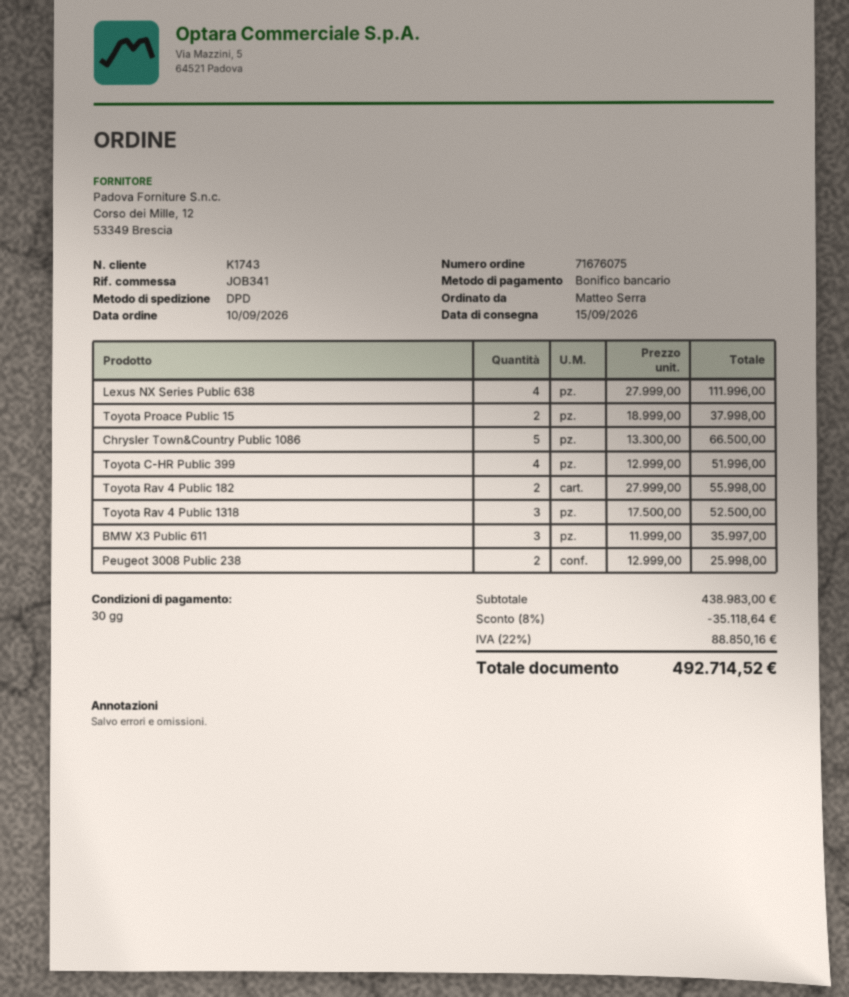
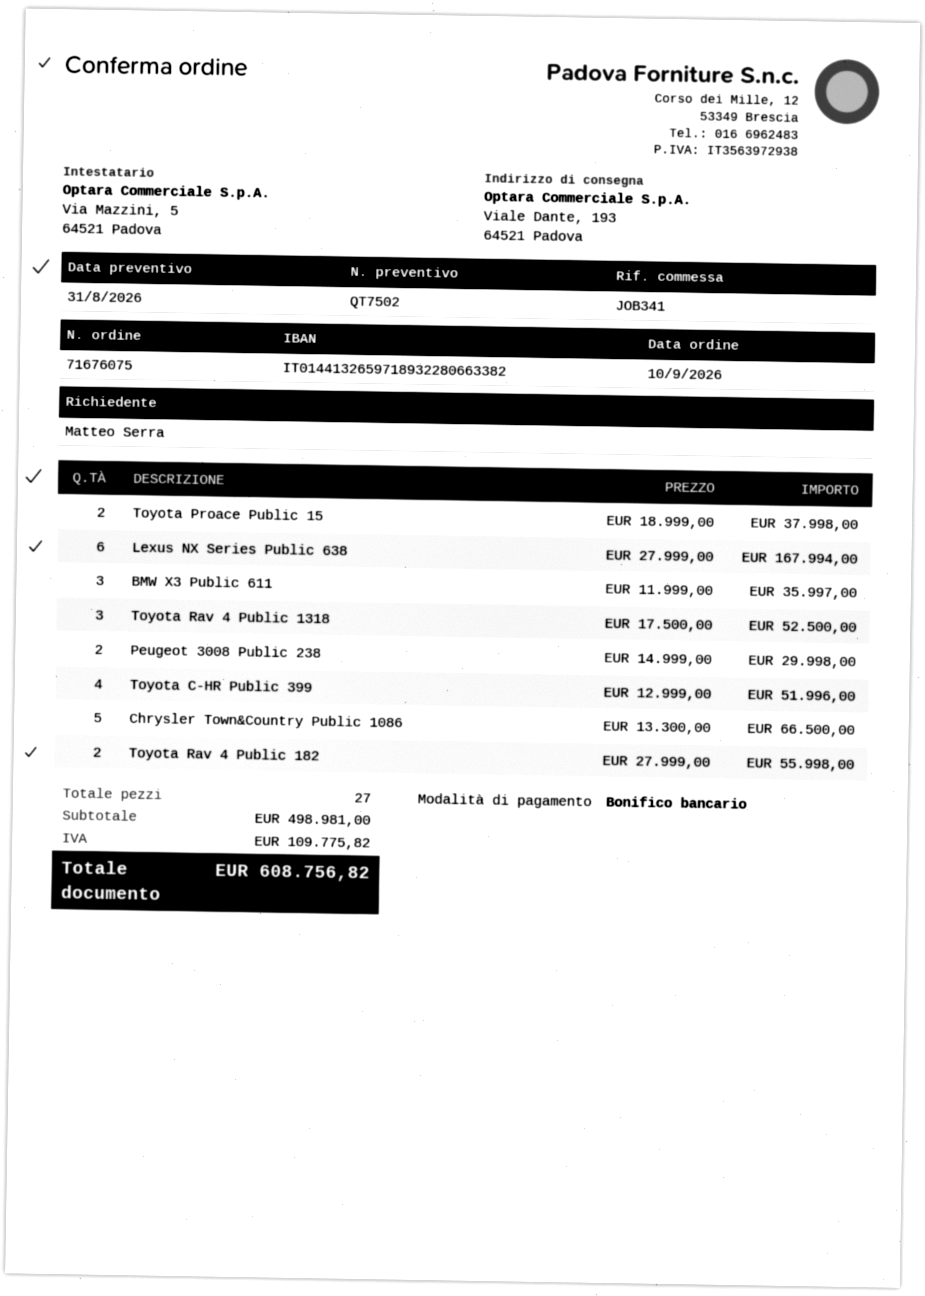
Lexus NX Series Public 638: 4 x 27999.00 = 111996.00 -> 6 x 27999.00 = 167994.00
Peugeot 3008 Public 238: 2 x 12999.00 = 25998.00 -> 2 x 14999.00 = 29998.00
subtotal: 438983.00 -> 498981.00
discount: 8% = 35118.64 -> none
tax: 88850.16 -> 109775.82
total: 492714.52 -> 608756.82

